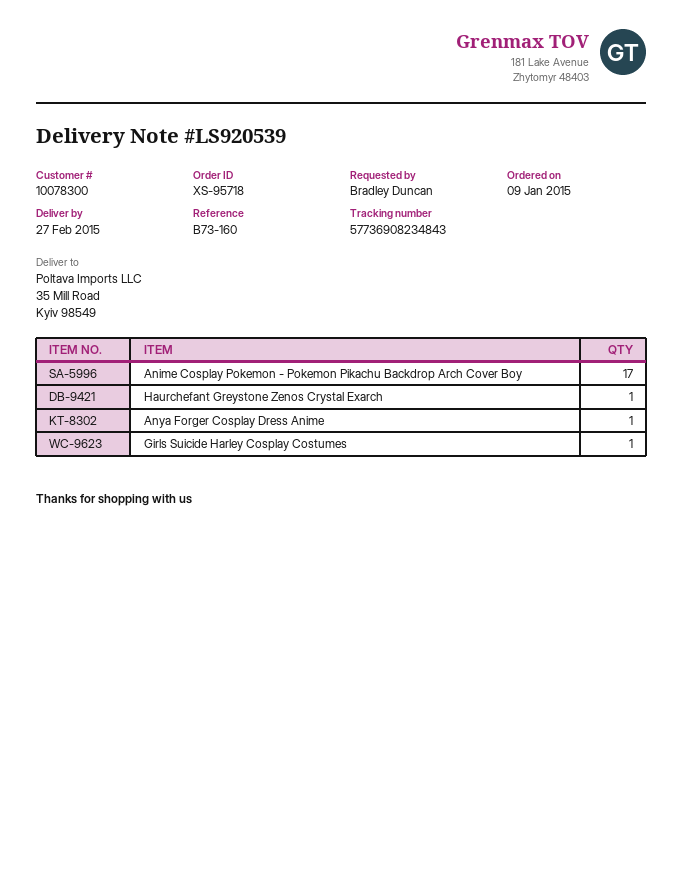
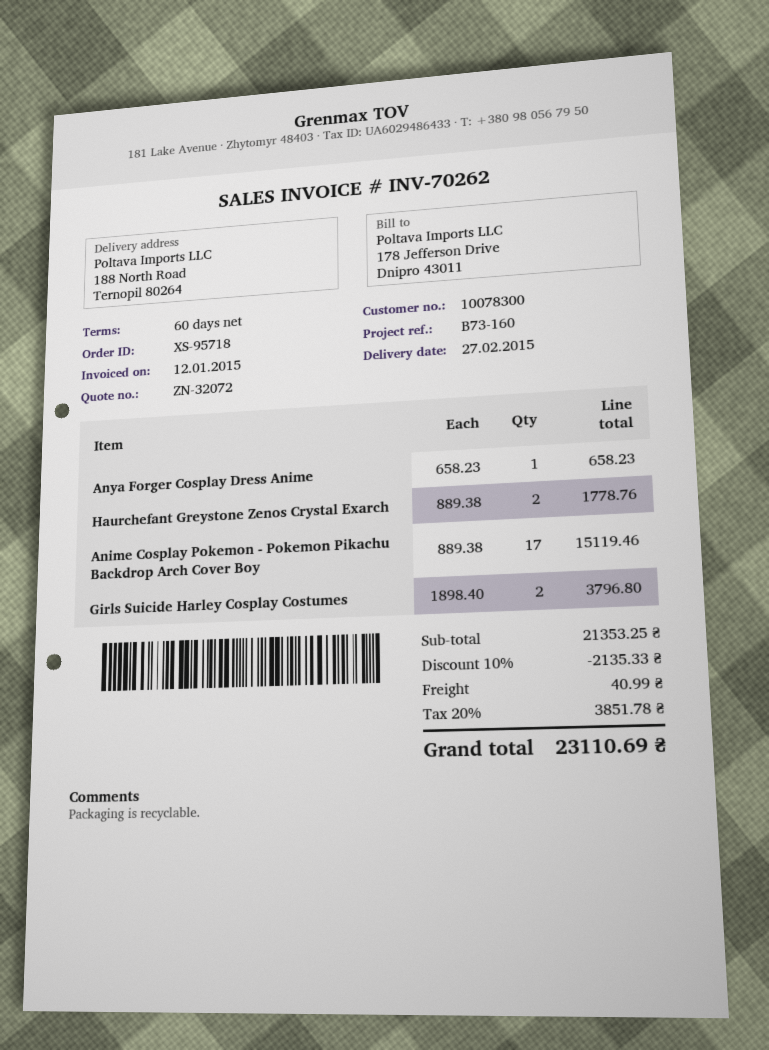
ship to: 35 Mill Road, Kyiv 98549 -> 188 North Road, Ternopil 80264
Haurchefant Greystone Zenos Crystal Exarch: 1 -> 2
Girls Suicide Harley Cosplay Costumes: 1 -> 2

